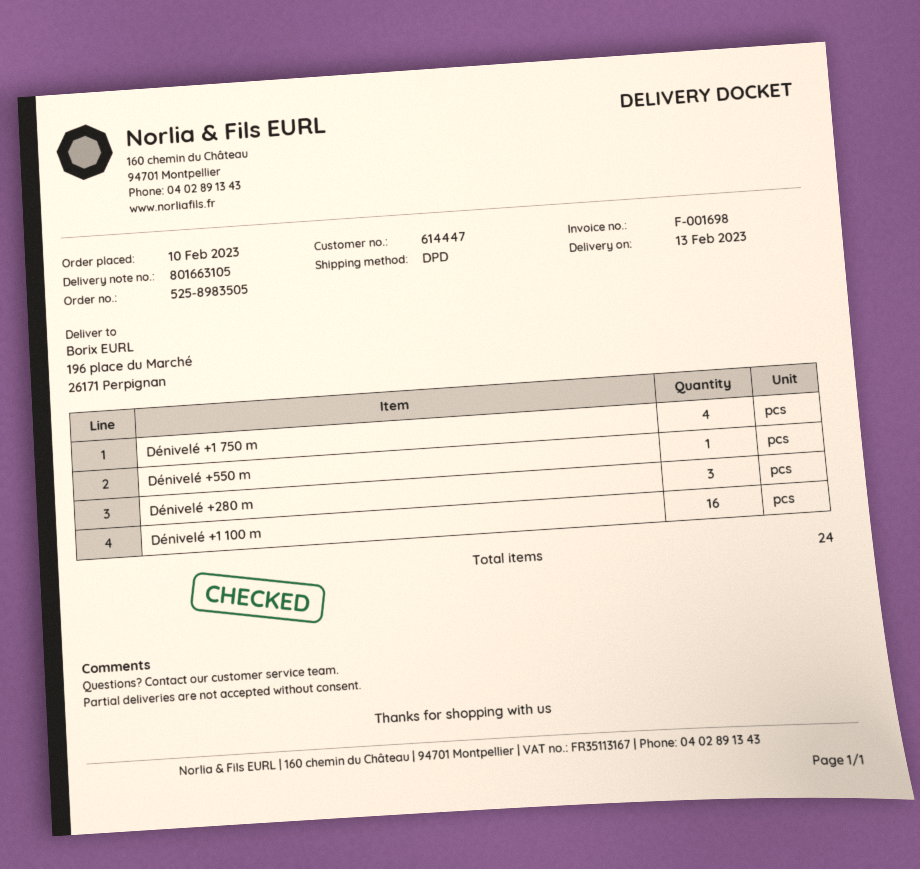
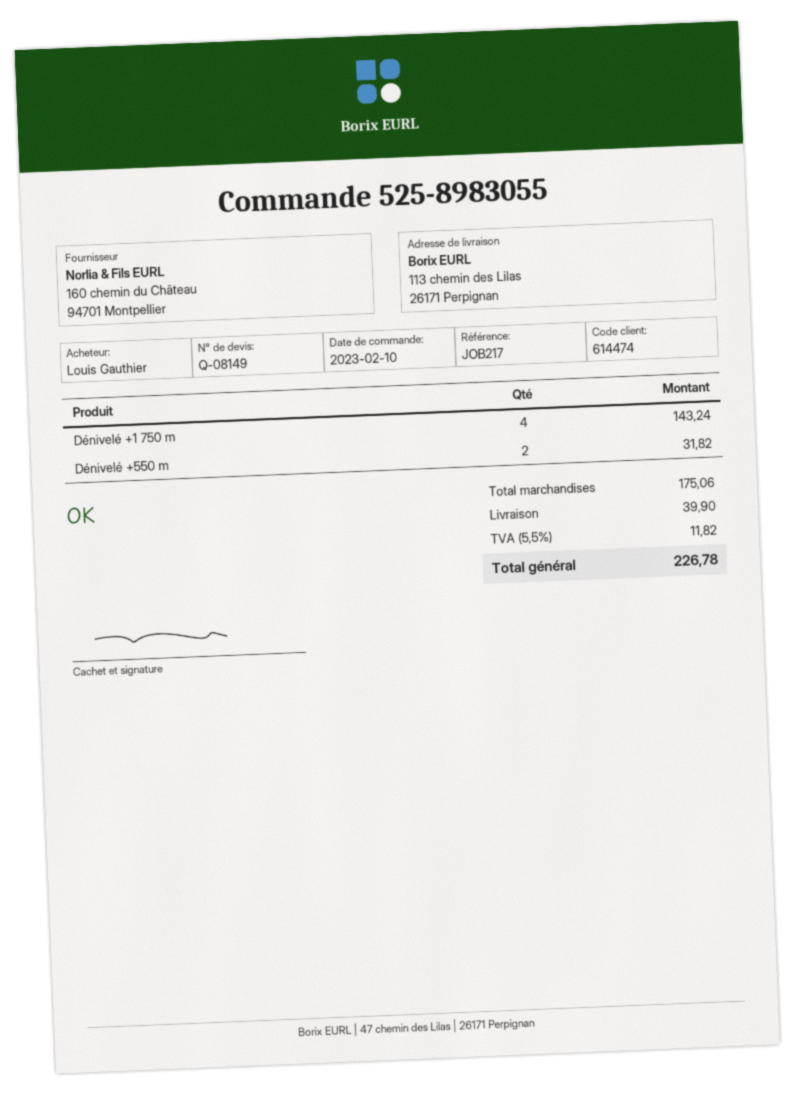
order number: 525-8983505 -> 525-8983055
customer number: 614447 -> 614474
ship to: 196 place du Marché, 26171 Perpignan -> 113 chemin des Lilas, 26171 Perpignan
Dénivelé +550 m: 1 -> 2
Dénivelé +280 m: 3 -> none
Dénivelé +1 100 m: 16 -> none

